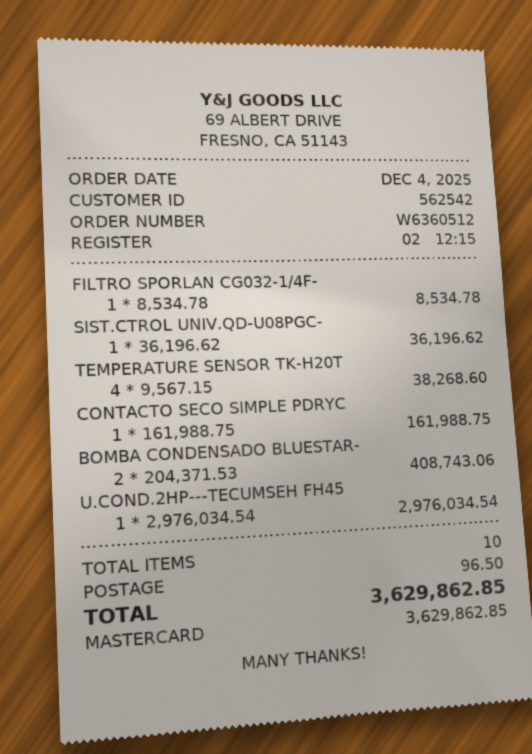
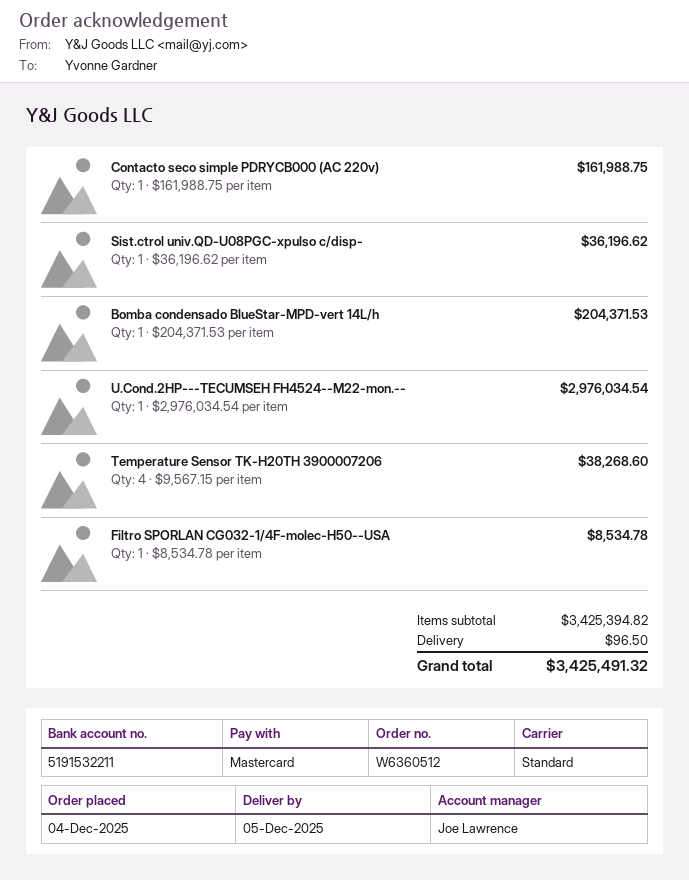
BOMBA CONDENSADO BLUESTAR-: 2 x 204371.53 = 408743.06 -> 1 x 204371.53 = 204371.53
total: 3629862.85 -> 3425491.32

